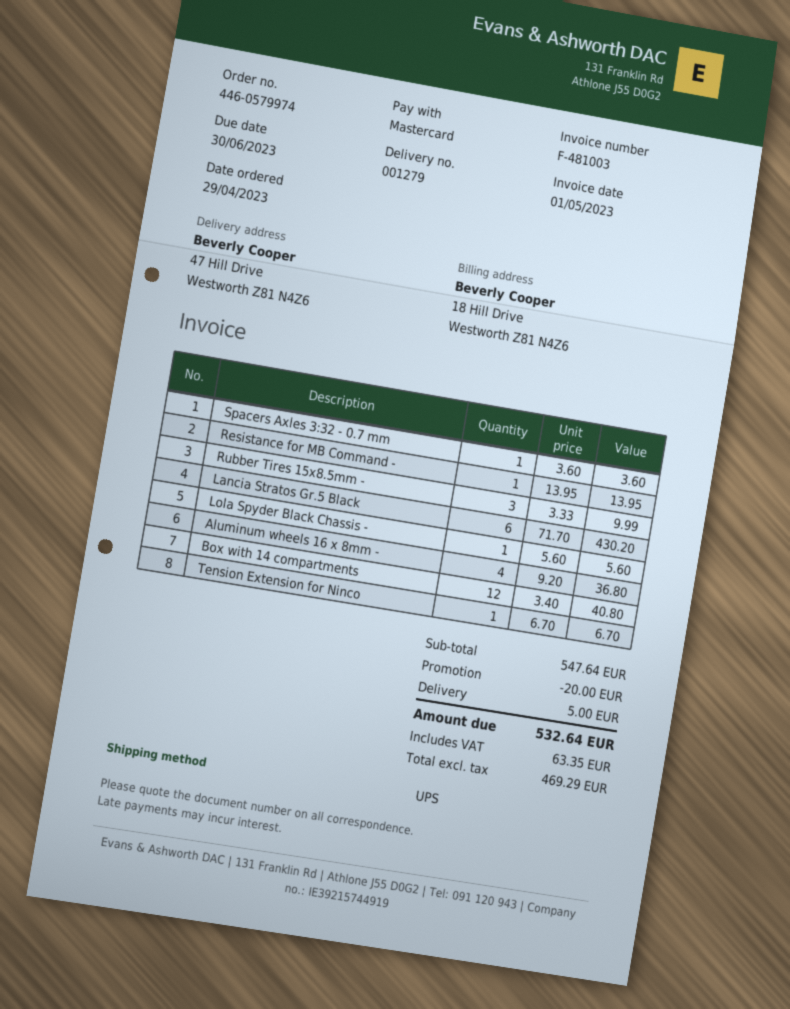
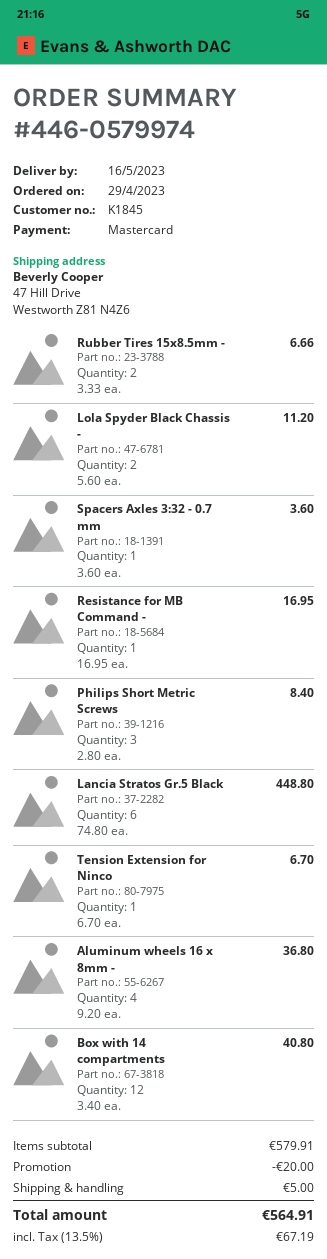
Resistance for MB Command -: 1 x 13.95 = 13.95 -> 1 x 16.95 = 16.95
Rubber Tires 15x8.5mm -: 3 x 3.33 = 9.99 -> 2 x 3.33 = 6.66
Lancia Stratos Gr.5 Black: 6 x 71.70 = 430.20 -> 6 x 74.80 = 448.80
Lola Spyder Black Chassis -: 1 x 5.60 = 5.60 -> 2 x 5.60 = 11.20
Philips Short Metric Screws: none -> 3 x 2.80 = 8.40
subtotal: 547.64 -> 579.91
tax: 63.35 -> 67.19
total: 532.64 -> 564.91

